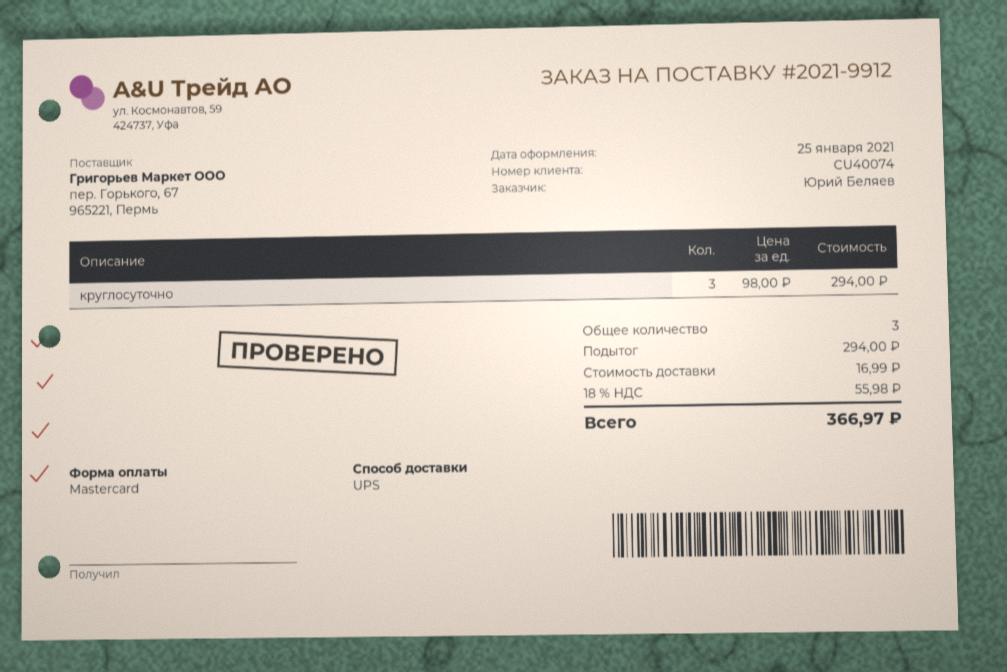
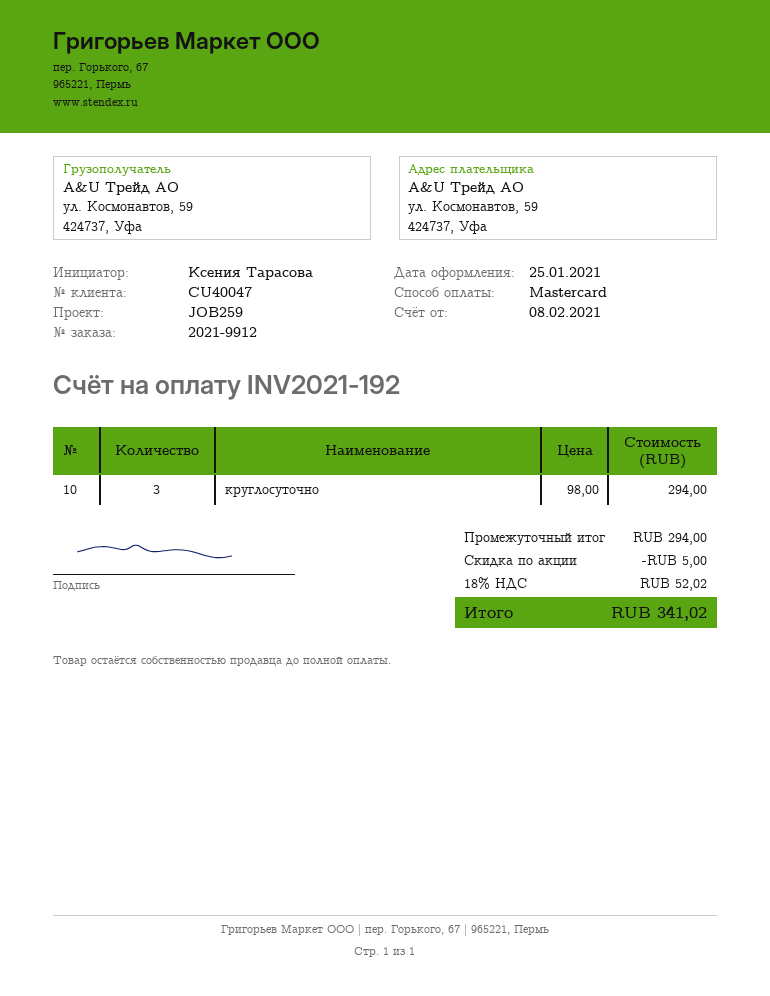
customer number: CU40074 -> CU40047
ordered by: Юрий Беляев -> Ксения Тарасова
discount: none -> 5.00
shipping: 16.99 -> none
tax: 18% = 55.98 -> 18% = 52.02
total: 366.97 -> 341.02

